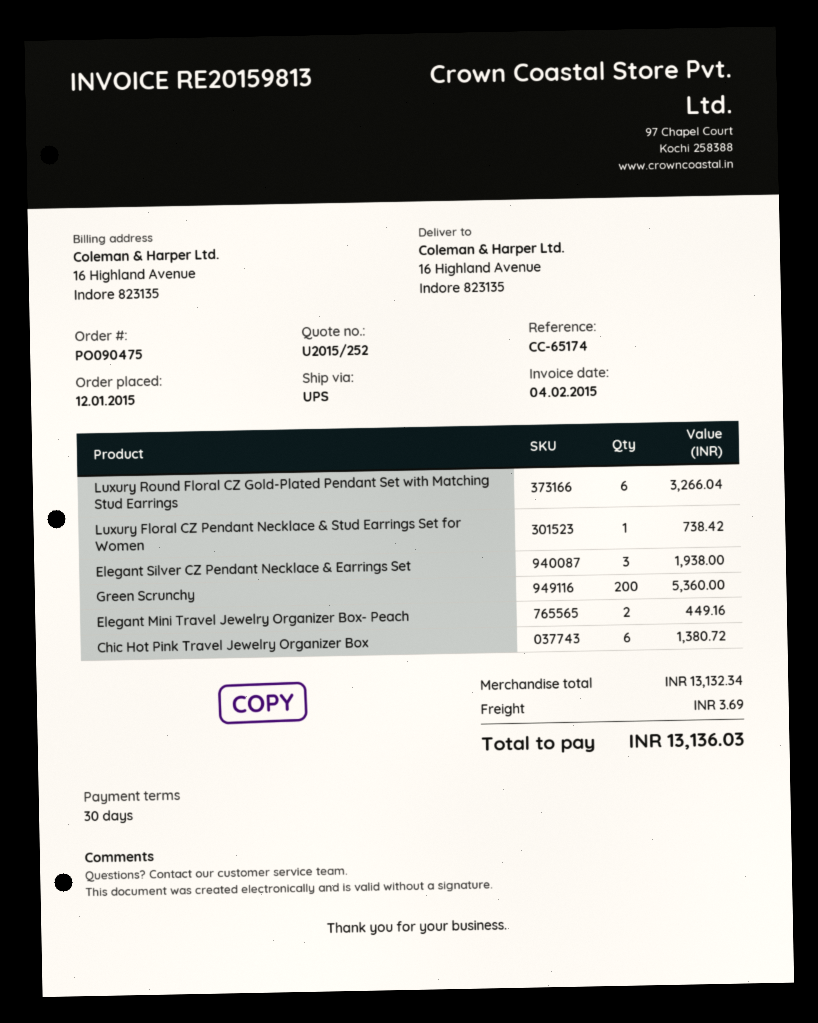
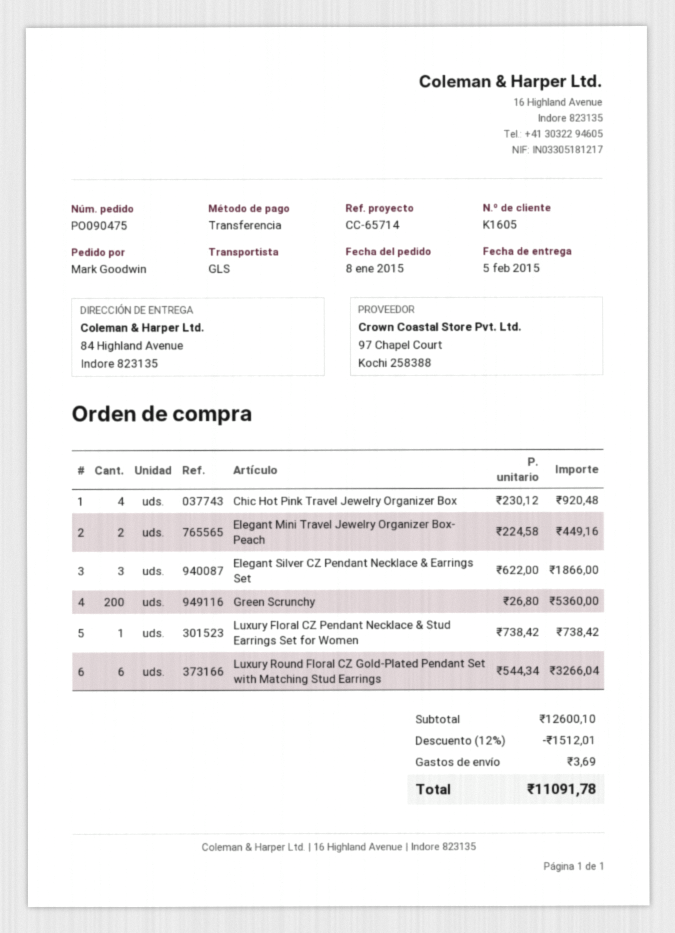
order date: 2015-01-12 -> 2015-01-08
reference: CC-65174 -> CC-65714
shipping method: UPS -> GLS
ship to: 16 Highland Avenue, Indore 823135 -> 84 Highland Avenue, Indore 823135
Elegant Silver CZ Pendant Necklace & Earrings Set: 3 for 1938.00 -> 3 for 1866.00
Chic Hot Pink Travel Jewelry Organizer Box: 6 for 1380.72 -> 4 for 920.48
subtotal: 13132.34 -> 12600.10
discount: none -> 12% = 1512.01
total: 13136.03 -> 11091.78

